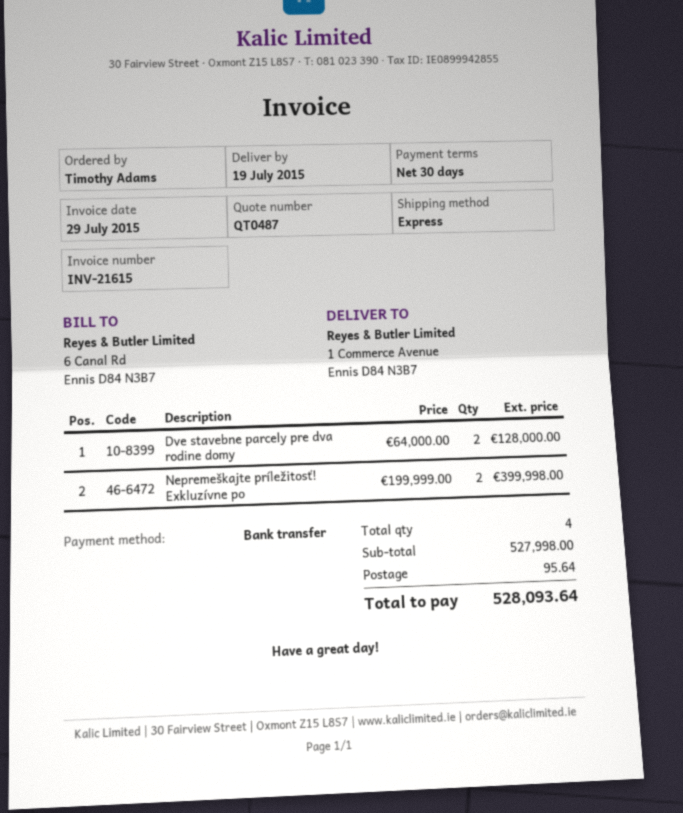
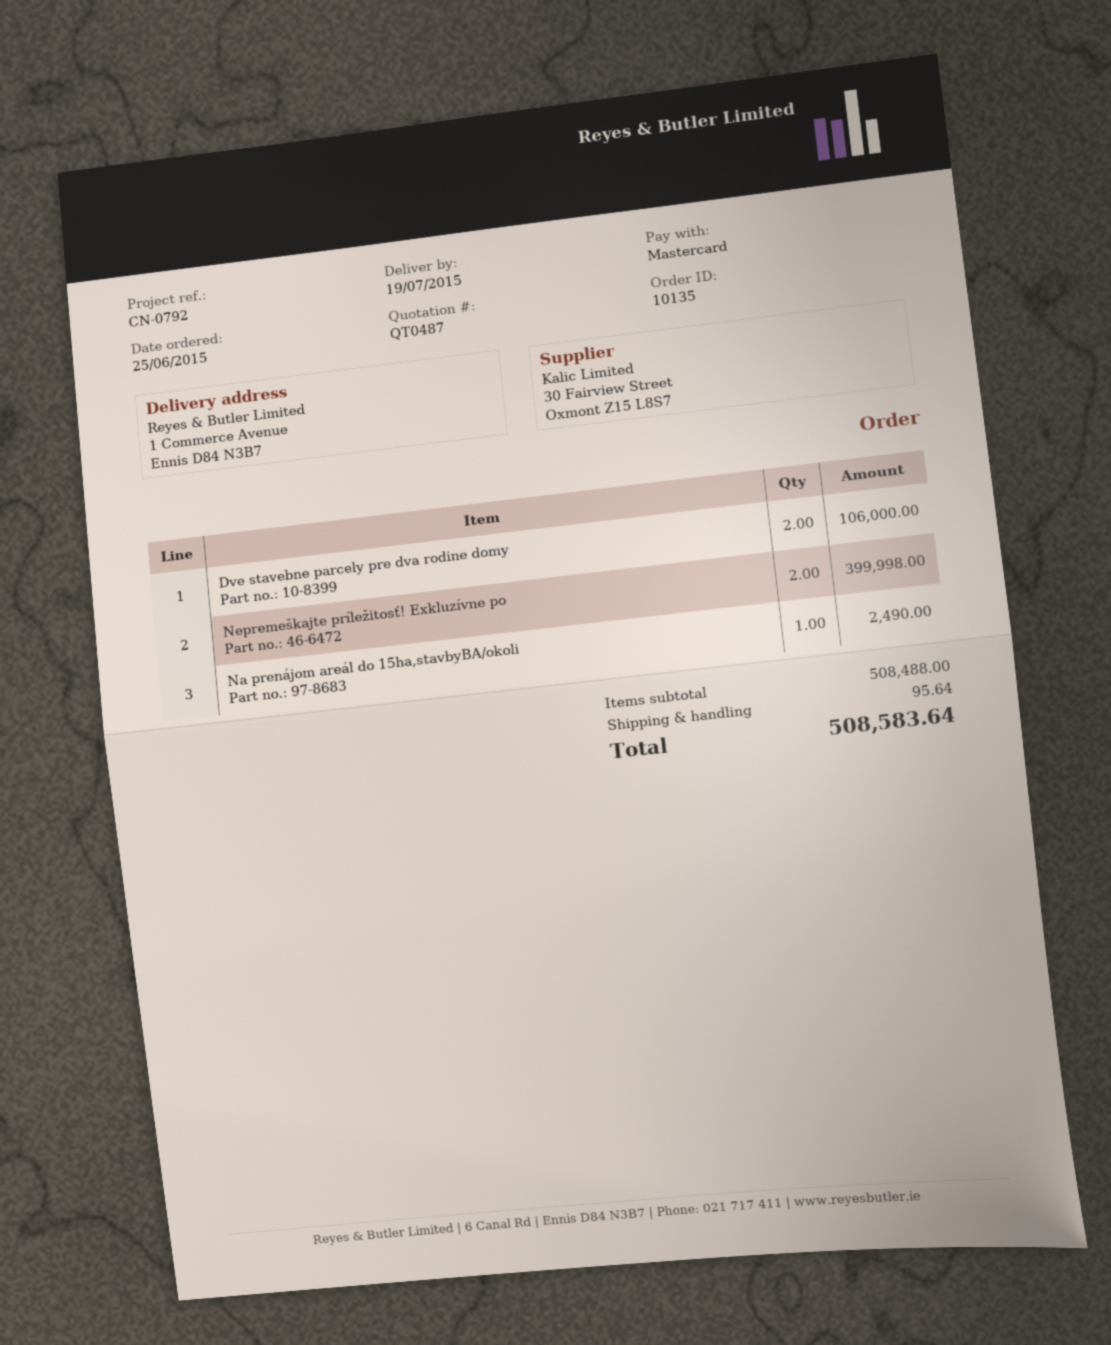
payment method: bank transfer -> Mastercard
Dve stavebne parcely pre dva rodine domy: 2 for 128000.00 -> 2 for 106000.00
Na prenájom areál do 15ha,stavbyBA/okoli: none -> 1 for 2490.00
subtotal: 527998.00 -> 508488.00
total: 528093.64 -> 508583.64

